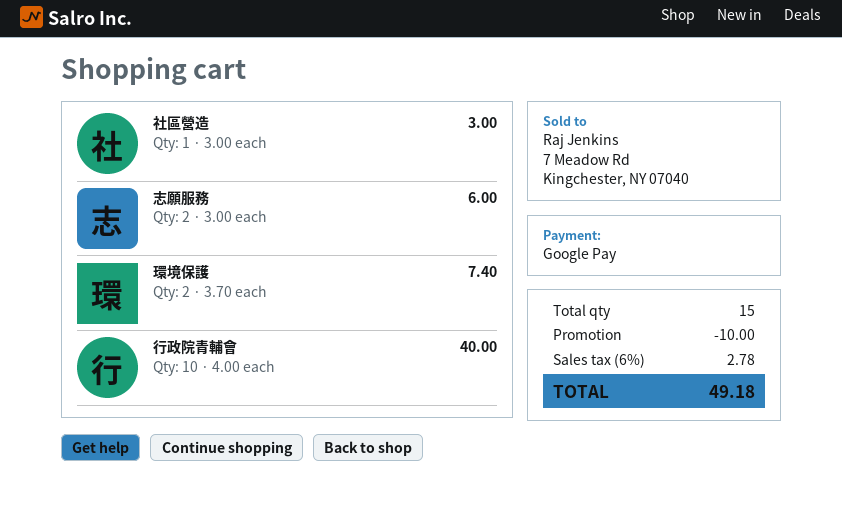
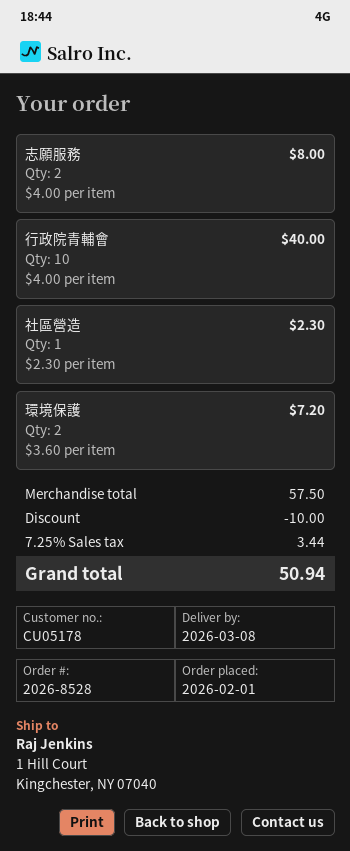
社區營造: 1 x 3.00 = 3.00 -> 1 x 2.30 = 2.30
志願服務: 2 x 3.00 = 6.00 -> 2 x 4.00 = 8.00
環境保護: 2 x 3.70 = 7.40 -> 2 x 3.60 = 7.20
tax: 6% = 2.78 -> 7.25% = 3.44
total: 49.18 -> 50.94

